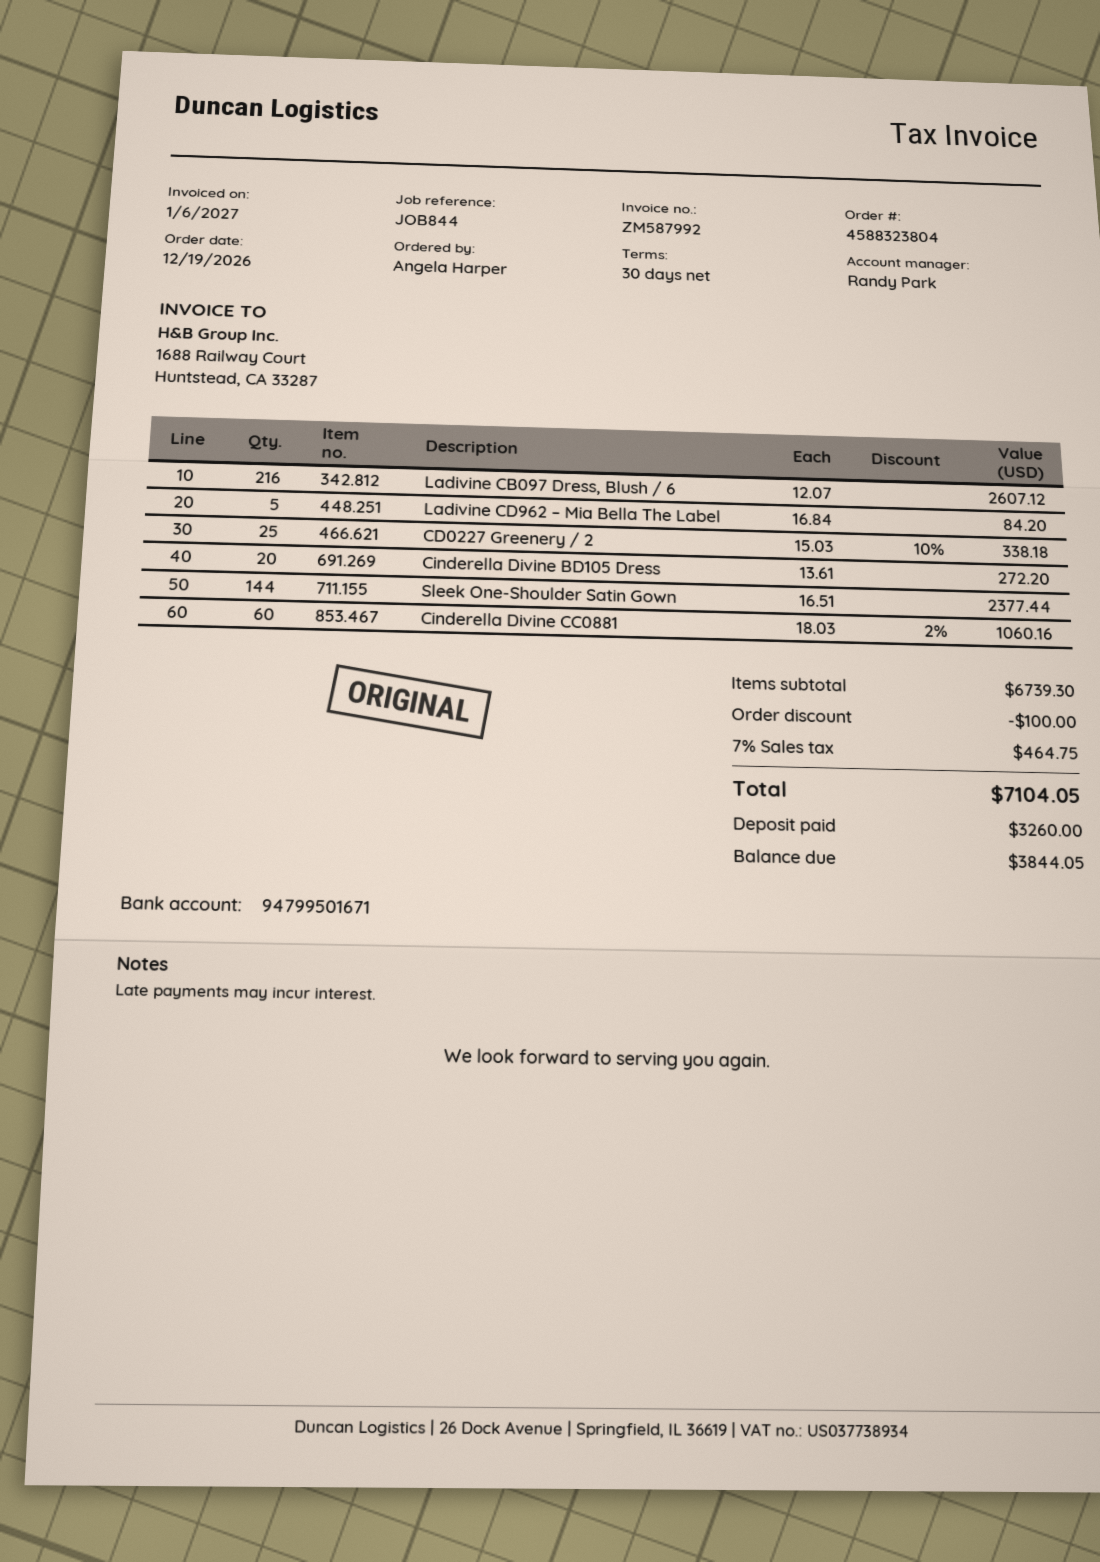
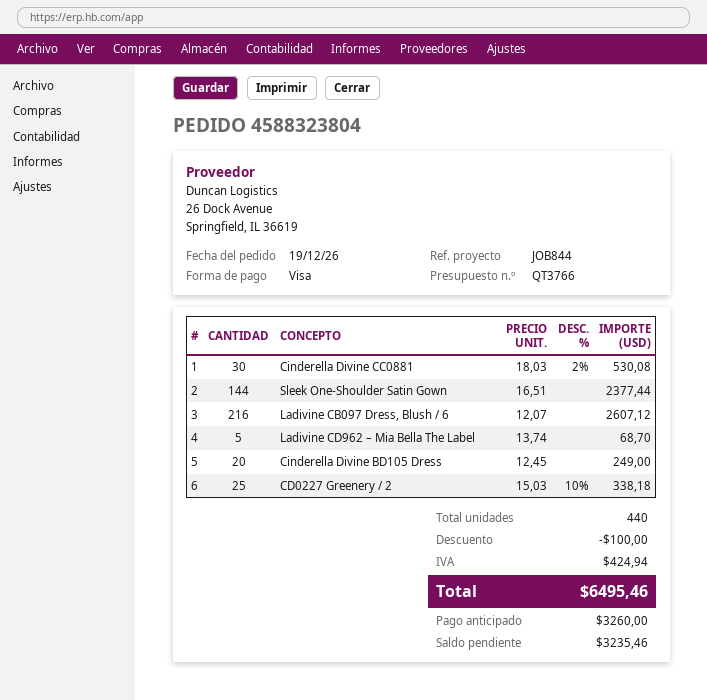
Ladivine CD962 – Mia Bella The Label: 5 x 16.84 = 84.20 -> 5 x 13.74 = 68.70
Cinderella Divine BD105 Dress: 20 x 13.61 = 272.20 -> 20 x 12.45 = 249.00
Cinderella Divine CC0881: 60 x 18.03 - 2% = 1060.16 -> 30 x 18.03 - 2% = 530.08
tax: 464.75 -> 424.94
total: 7104.05 -> 6495.46
balance: 3844.05 -> 3235.46

